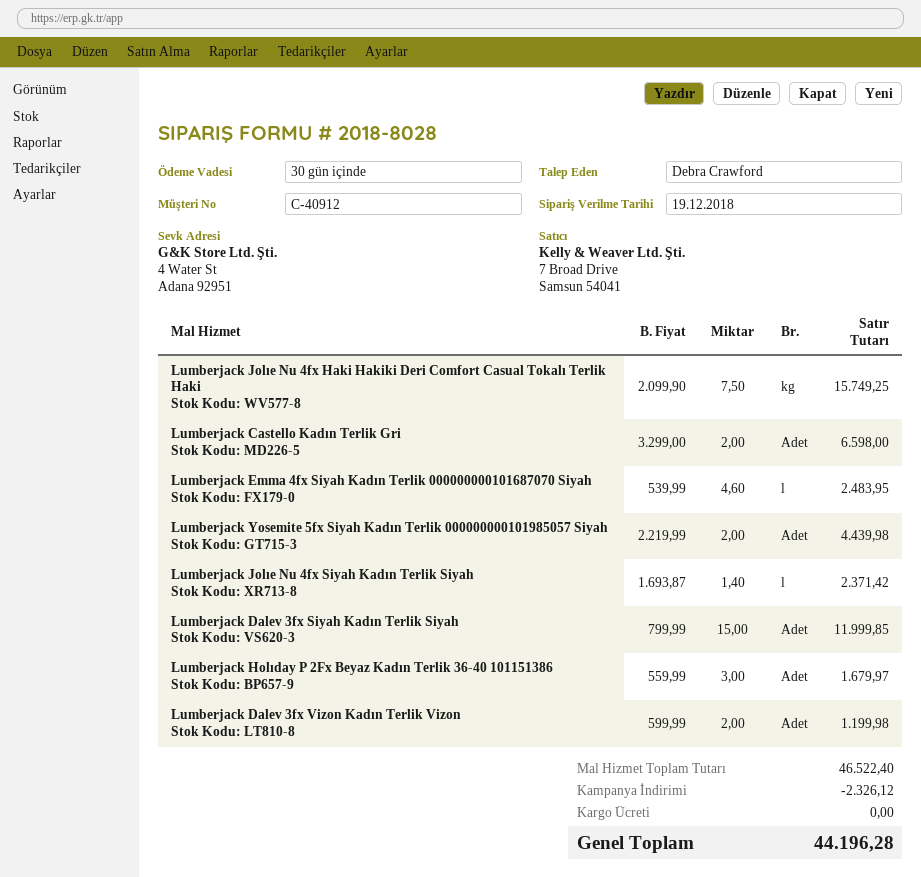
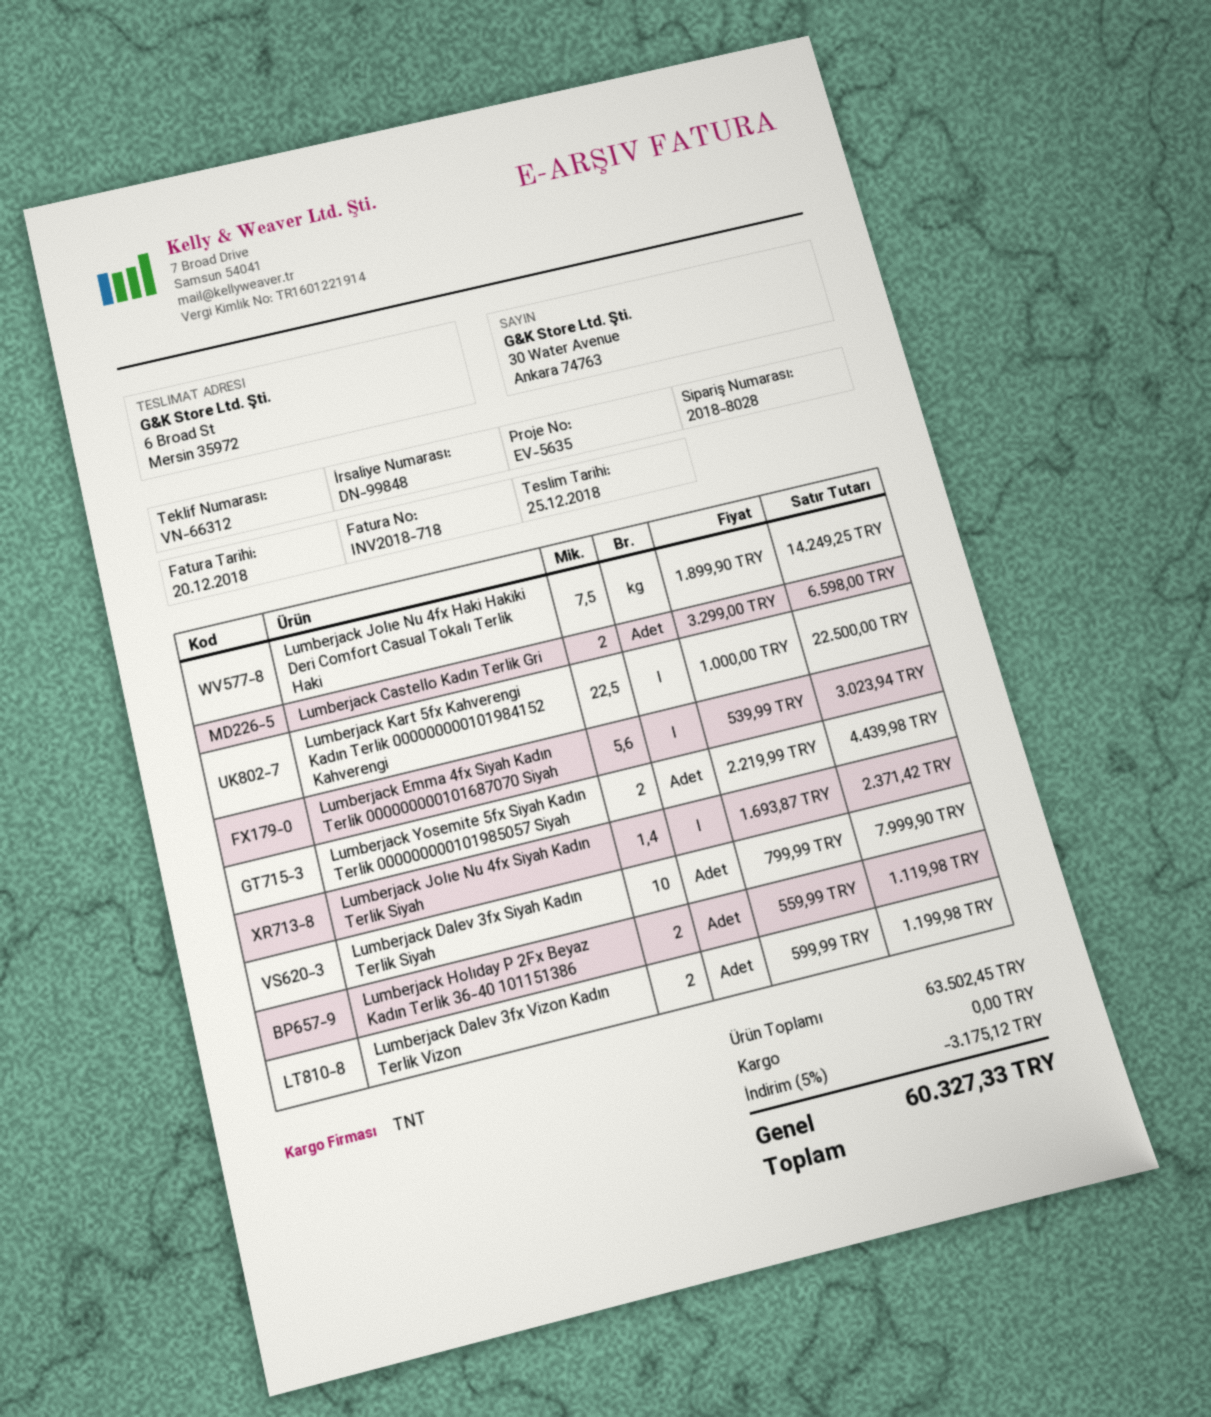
ship to: 4 Water St, Adana 92951 -> 6 Broad St, Mersin 35972
Lumberjack Jolıe Nu 4fx Haki Hakiki Deri Comfort Casual Tokalı Terlik Haki: 7.5 x 2099.90 = 15749.25 -> 7.5 x 1899.90 = 14249.25
Lumberjack Emma 4fx Siyah Kadın Terlik 000000000101687070 Siyah: 4.6 x 539.99 = 2483.95 -> 5.6 x 539.99 = 3023.94
Lumberjack Dalev 3fx Siyah Kadın Terlik Siyah: 15 x 799.99 = 11999.85 -> 10 x 799.99 = 7999.90
Lumberjack Holıday P 2Fx Beyaz Kadın Terlik 36-40 101151386: 3 x 559.99 = 1679.97 -> 2 x 559.99 = 1119.98
Lumberjack Kart 5fx Kahverengi Kadın Terlik 000000000101984152 Kahverengi: none -> 22.5 x 1000.00 = 22500.00
subtotal: 46522.40 -> 63502.45
discount: 2326.12 -> 3175.12
total: 44196.28 -> 60327.33

